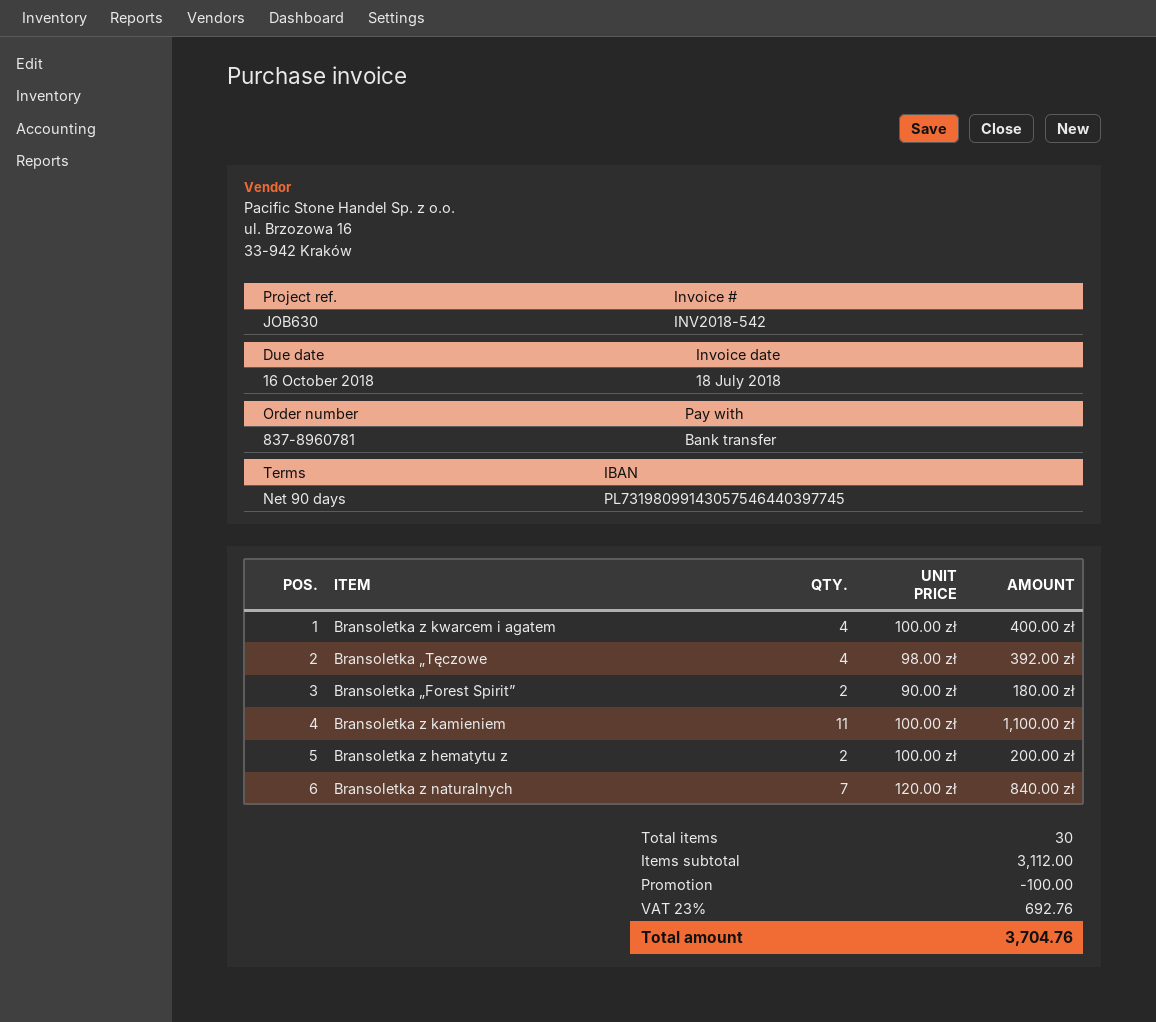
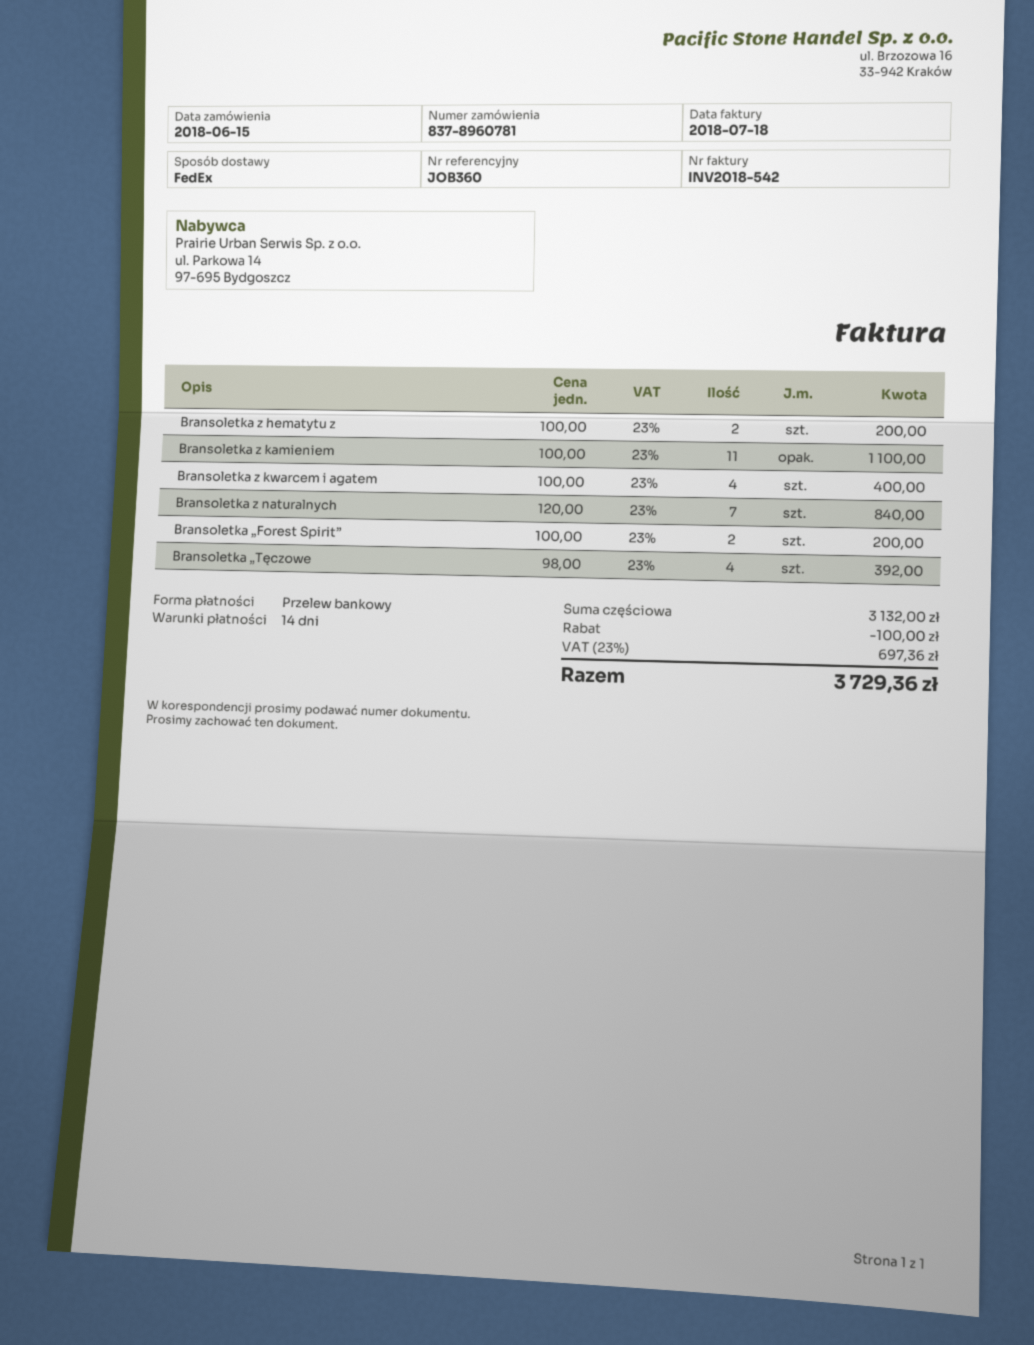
payment terms: 90 days -> 14 days
reference: JOB630 -> JOB360
Bransoletka „Forest Spirit”: 2 x 90.00 = 180.00 -> 2 x 100.00 = 200.00
subtotal: 3112.00 -> 3132.00
tax: 23% = 692.76 -> 23% = 697.36
total: 3704.76 -> 3729.36

